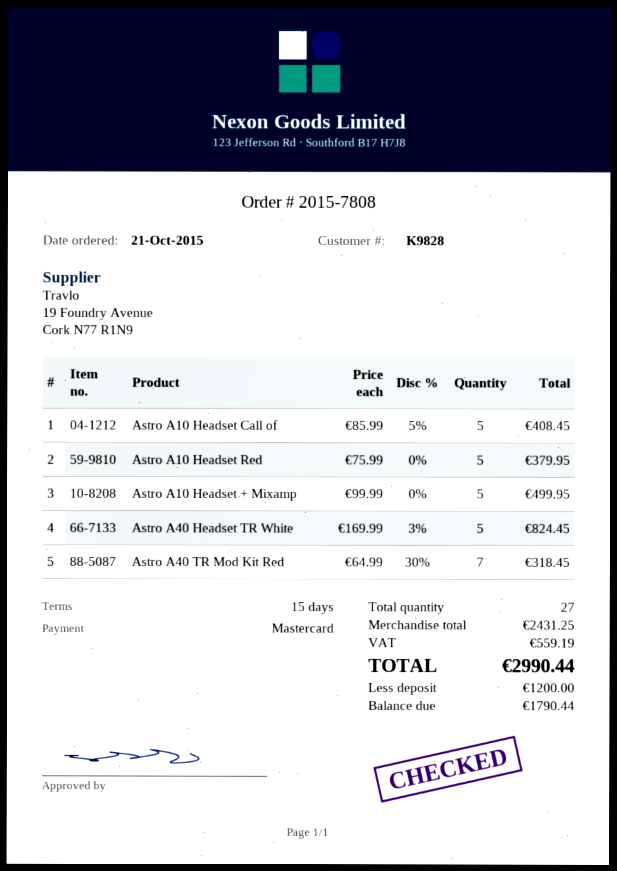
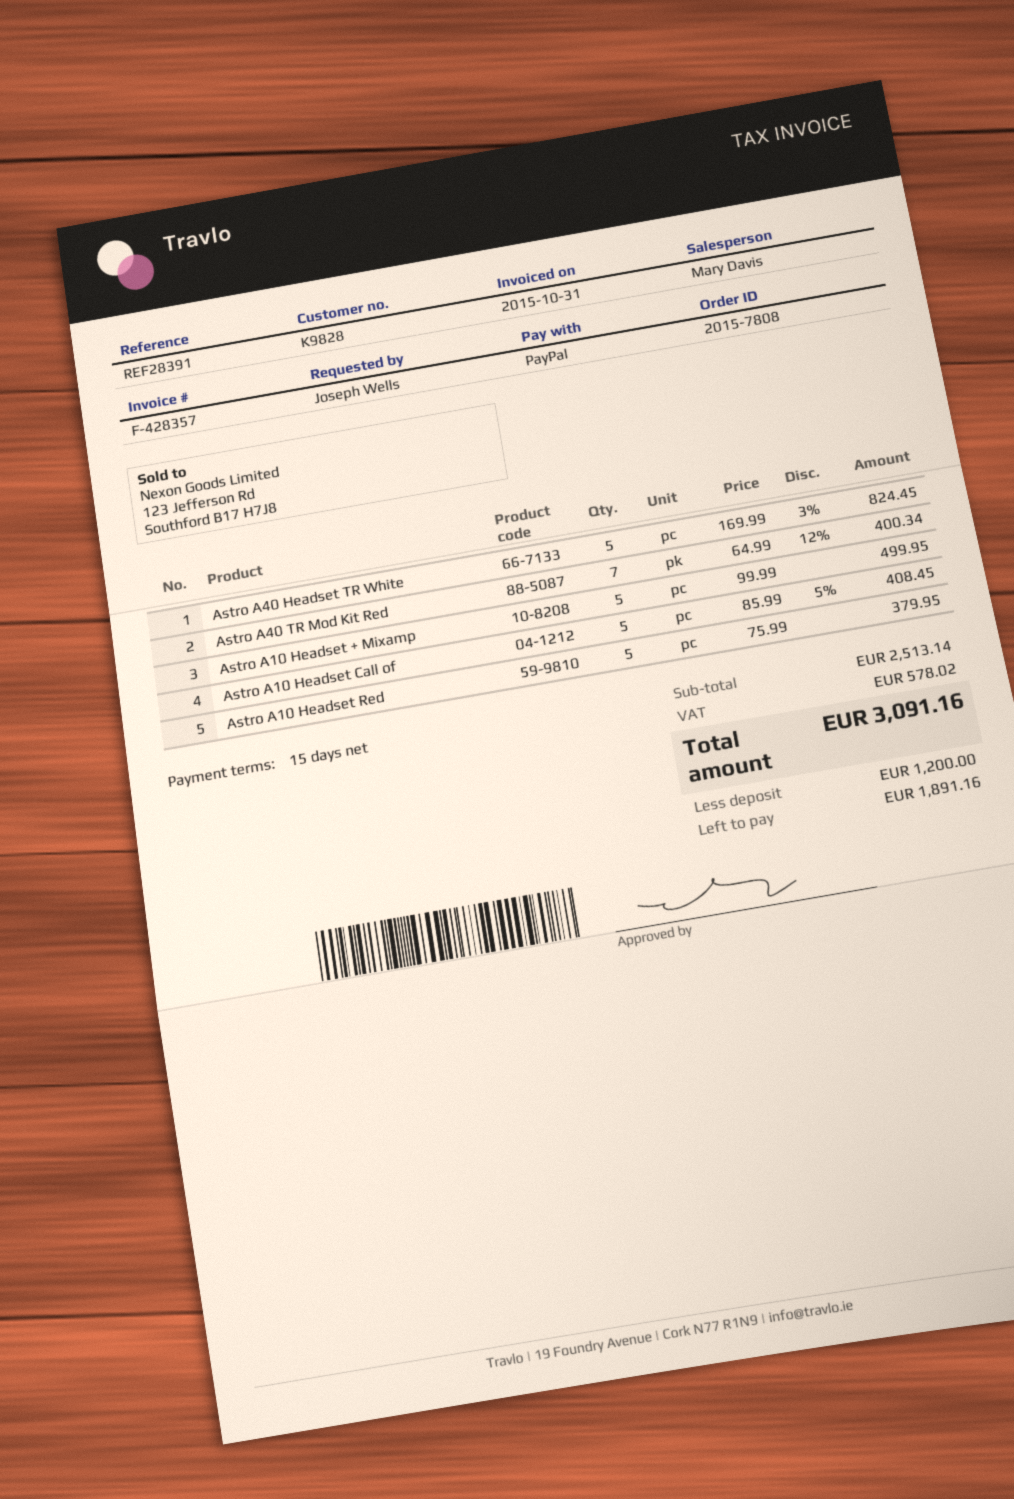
payment method: Mastercard -> PayPal
Astro A40 TR Mod Kit Red: 7 x 64.99 - 30% = 318.45 -> 7 x 64.99 - 12% = 400.34
subtotal: 2431.25 -> 2513.14
tax: 559.19 -> 578.02
total: 2990.44 -> 3091.16
balance: 1790.44 -> 1891.16

